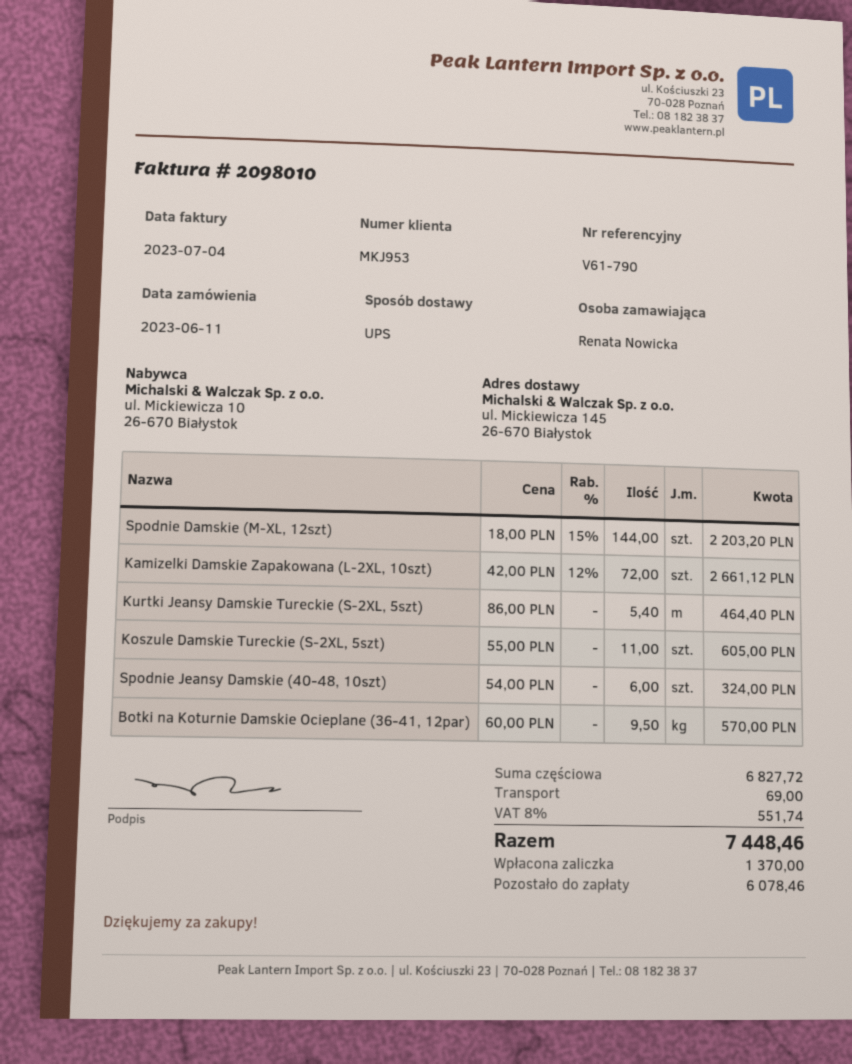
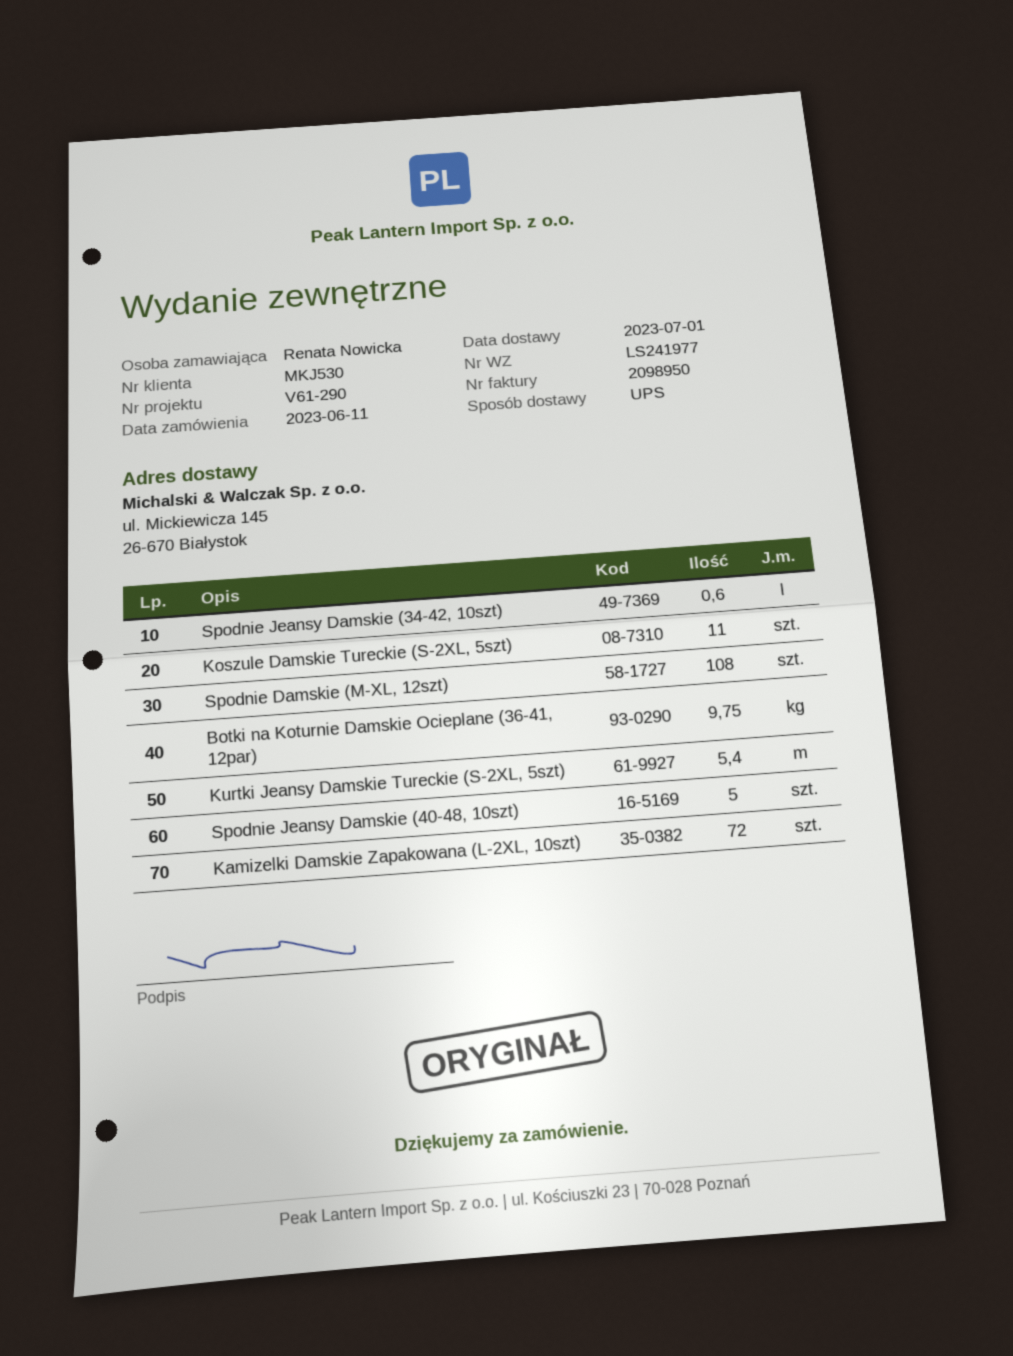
invoice number: 2098010 -> 2098950
customer number: MKJ953 -> MKJ530
reference: V61-790 -> V61-290
Spodnie Damskie (M-XL, 12szt): 144 -> 108
Spodnie Jeansy Damskie (40-48, 10szt): 6 -> 5
Botki na Koturnie Damskie Ocieplane (36-41, 12par): 9.5 -> 9.75
Spodnie Jeansy Damskie (34-42, 10szt): none -> 0.6

